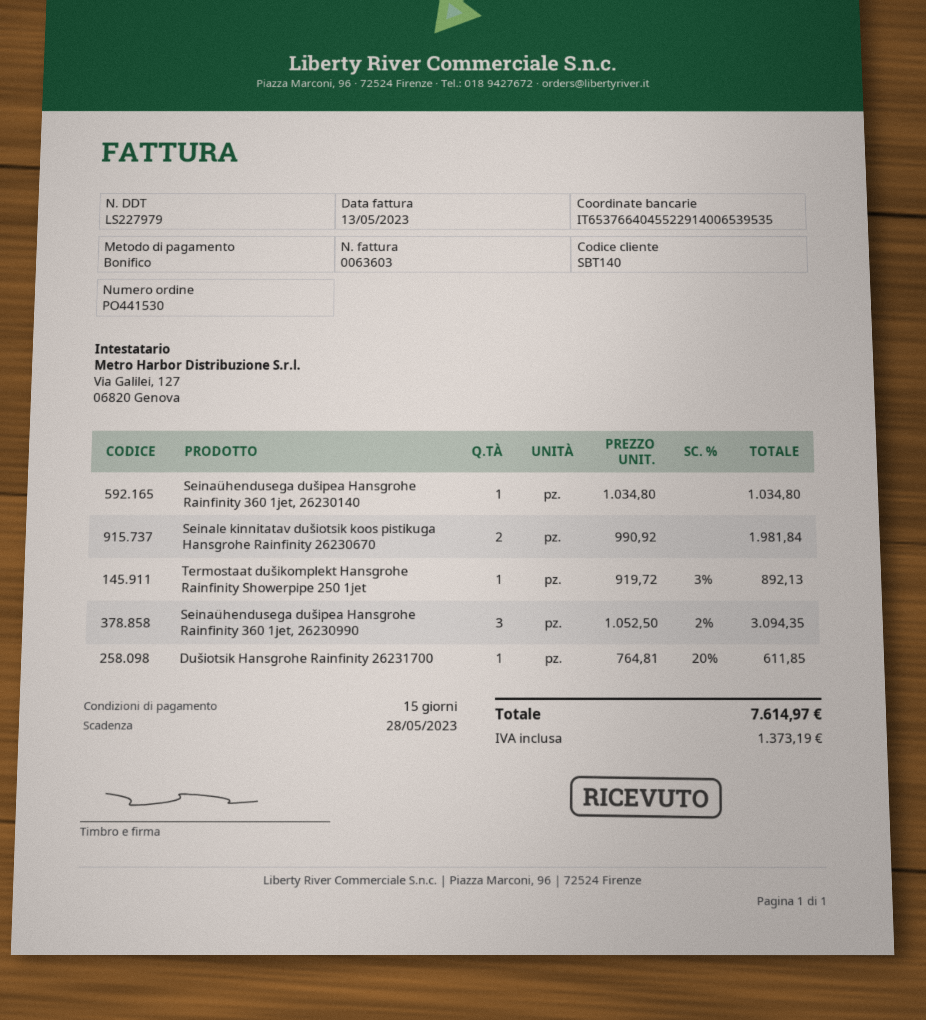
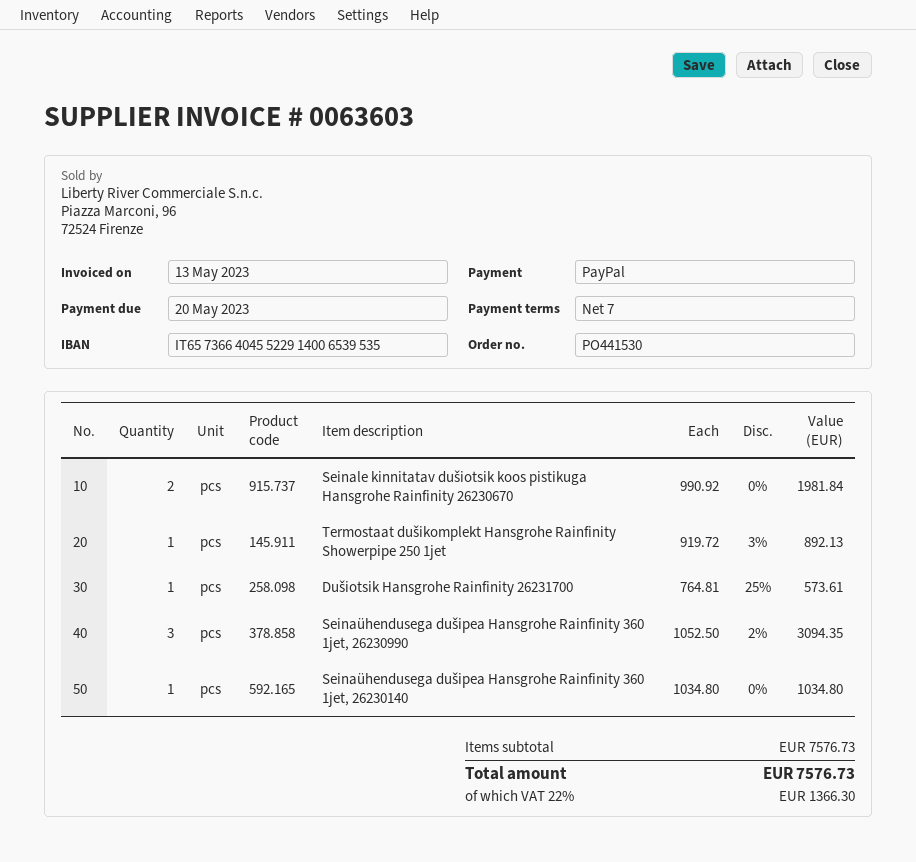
payment terms: 15 days -> 7 days
due date: 2023-05-28 -> 2023-05-20
payment method: bank transfer -> PayPal
bank account: IT6537664045522914006539535 -> IT6573664045522914006539535
Dušiotsik Hansgrohe Rainfinity 26231700: 1 x 764.81 - 20% = 611.85 -> 1 x 764.81 - 25% = 573.61
tax: 1373.19 -> 1366.30
total: 7614.97 -> 7576.73

